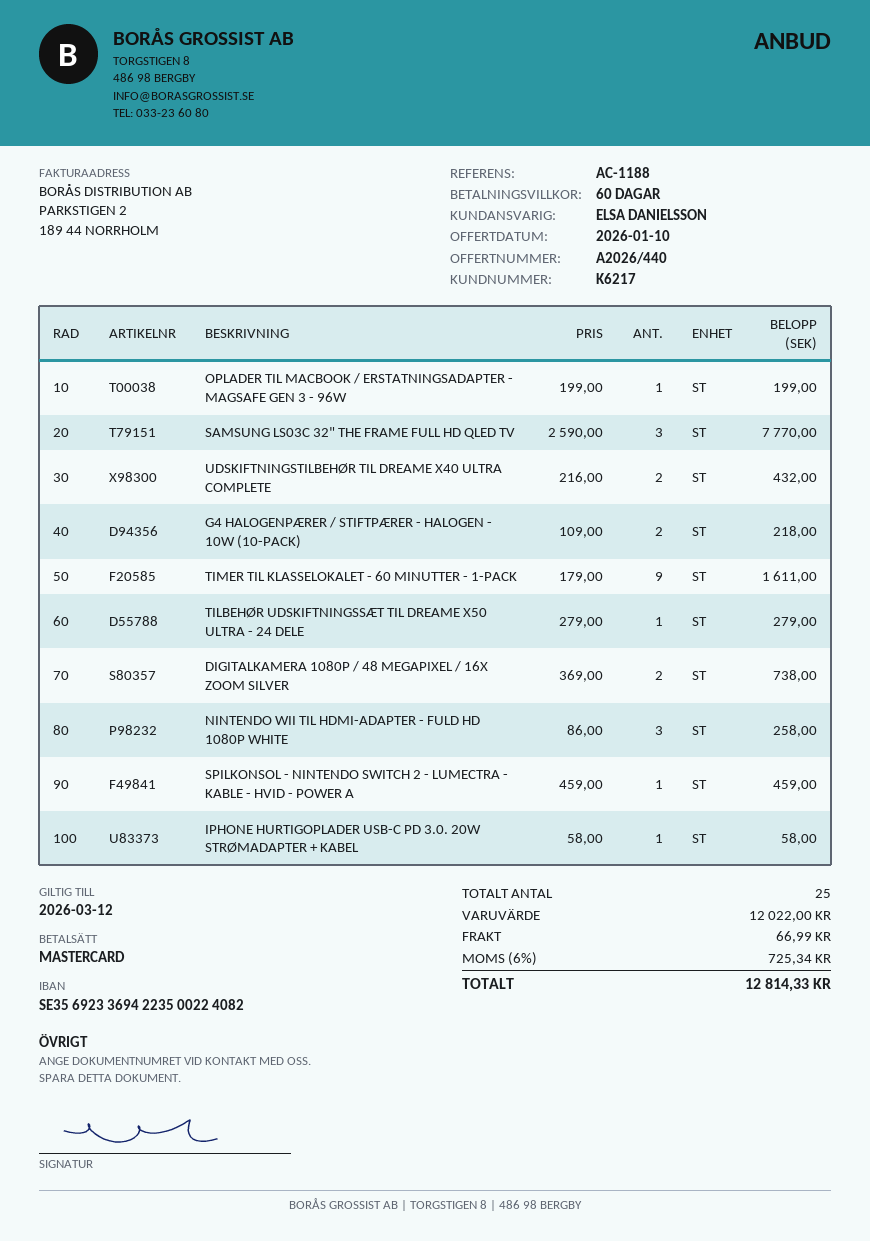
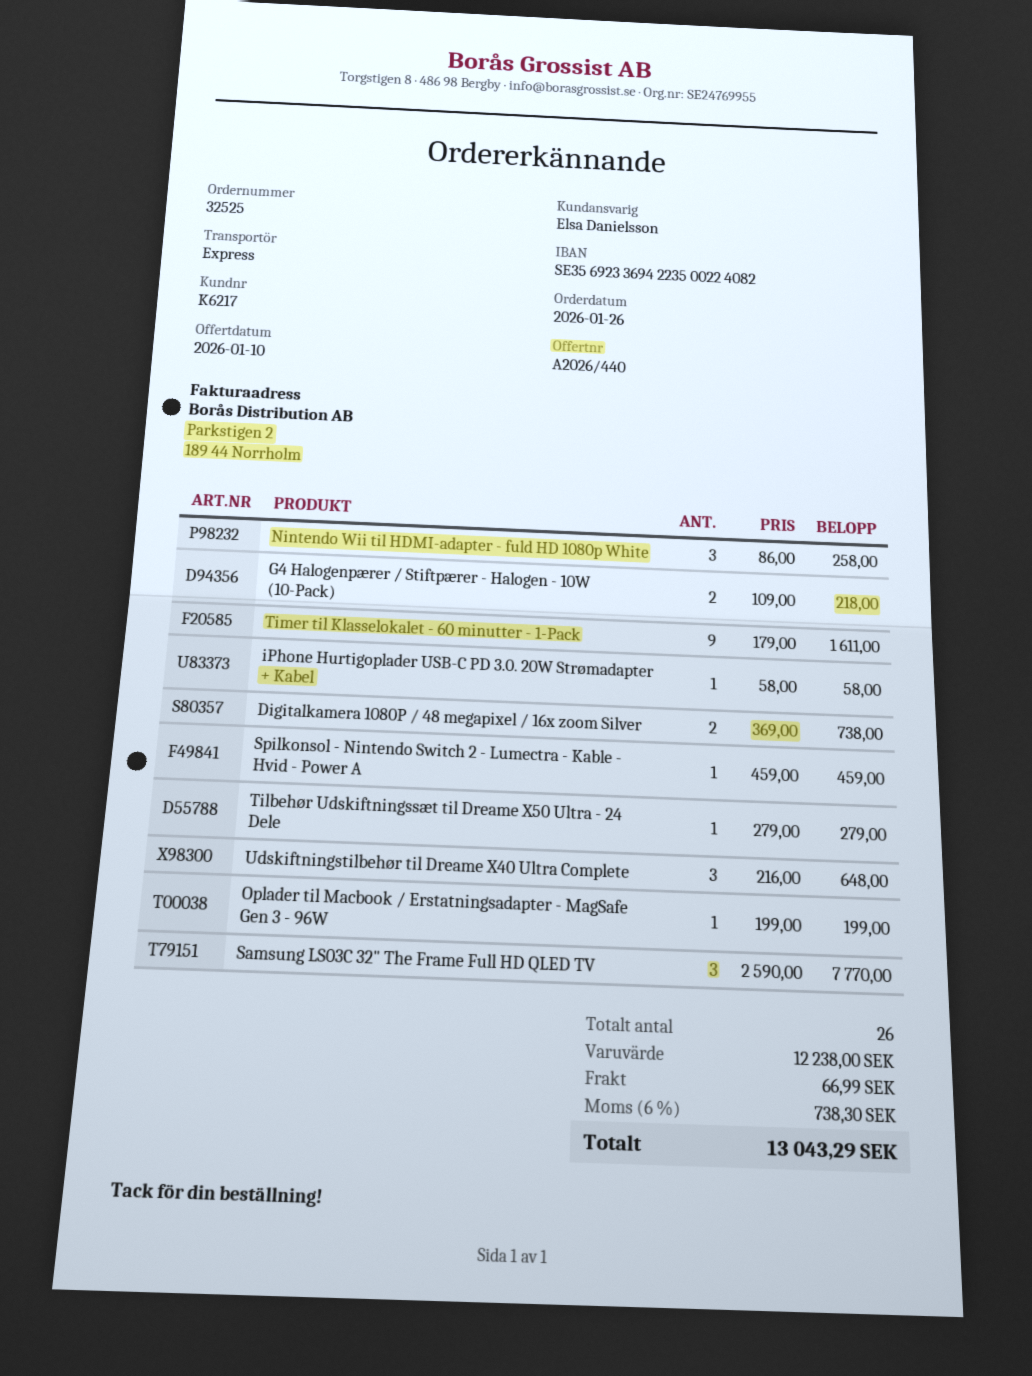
UDSKIFTNINGSTILBEHØR TIL DREAME X40 ULTRA COMPLETE: 2 x 216.00 = 432.00 -> 3 x 216.00 = 648.00
total quantity: 25 -> 26
subtotal: 12022.00 -> 12238.00
tax: 6% = 725.34 -> 6% = 738.30
total: 12814.33 -> 13043.29

